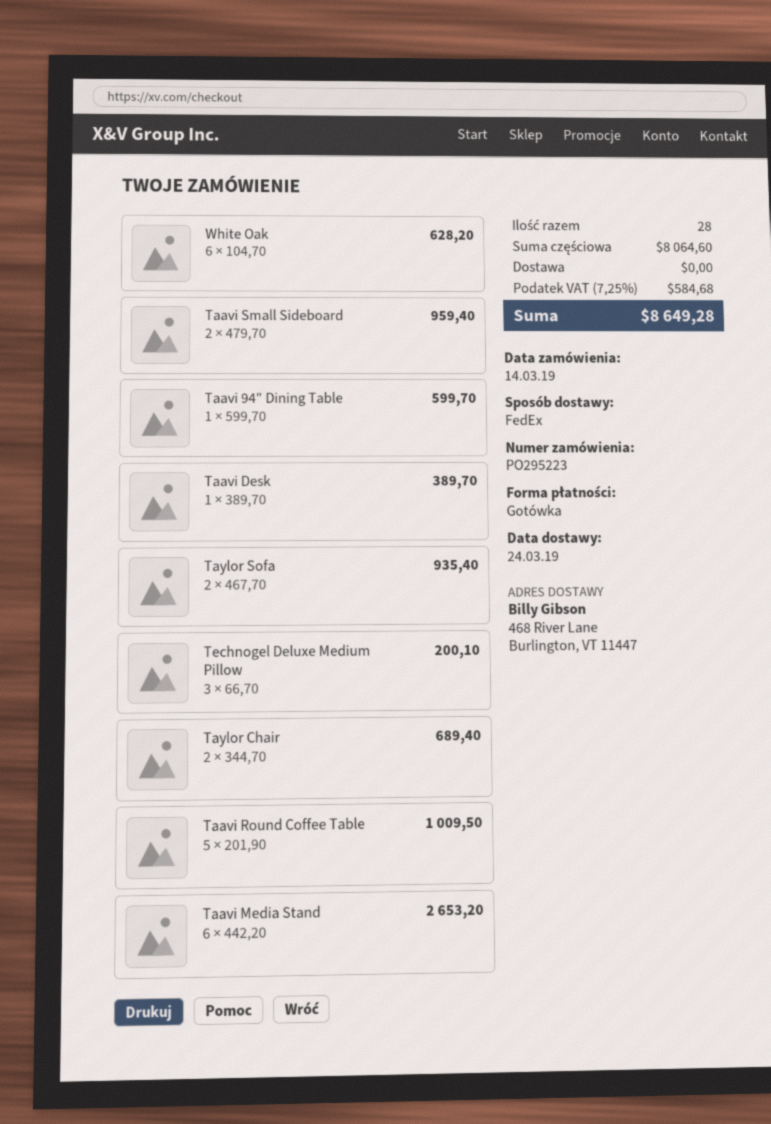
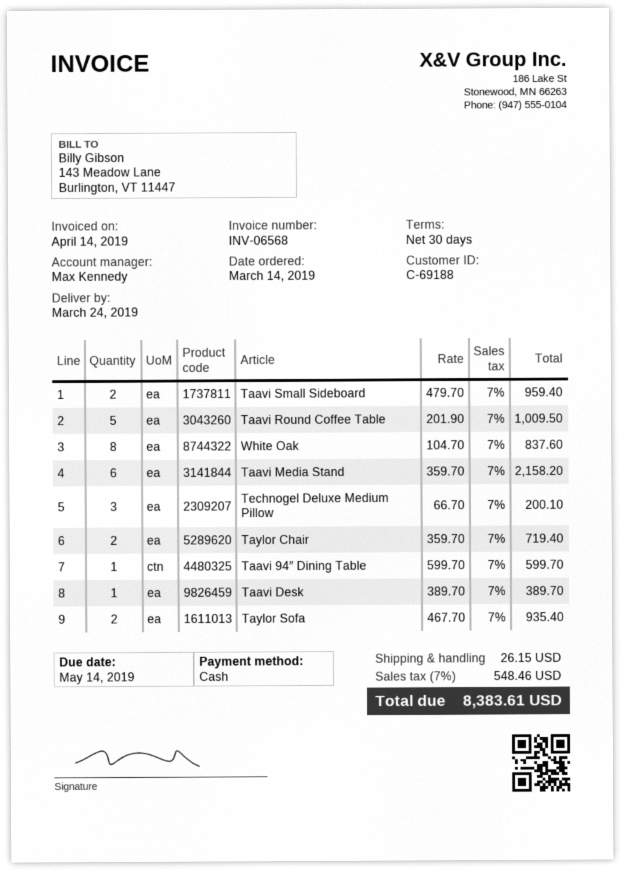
White Oak: 6 x 104.70 = 628.20 -> 8 x 104.70 = 837.60
Taylor Chair: 2 x 344.70 = 689.40 -> 2 x 359.70 = 719.40
Taavi Media Stand: 6 x 442.20 = 2653.20 -> 6 x 359.70 = 2158.20
shipping: 0.00 -> 26.15
tax: 7.25% = 584.68 -> 7% = 548.46
total: 8649.28 -> 8383.61

